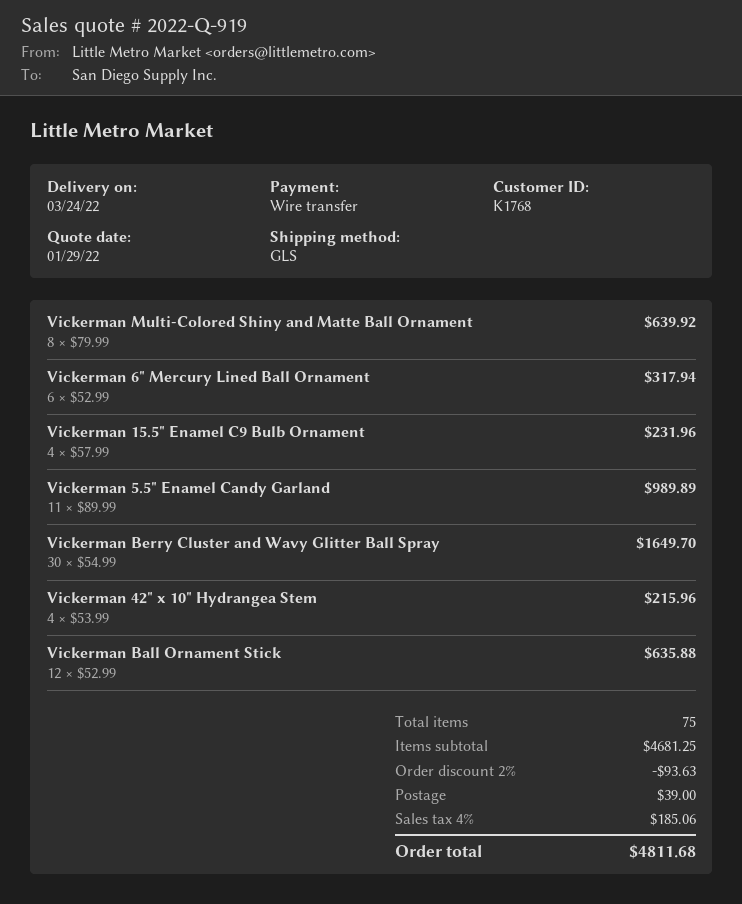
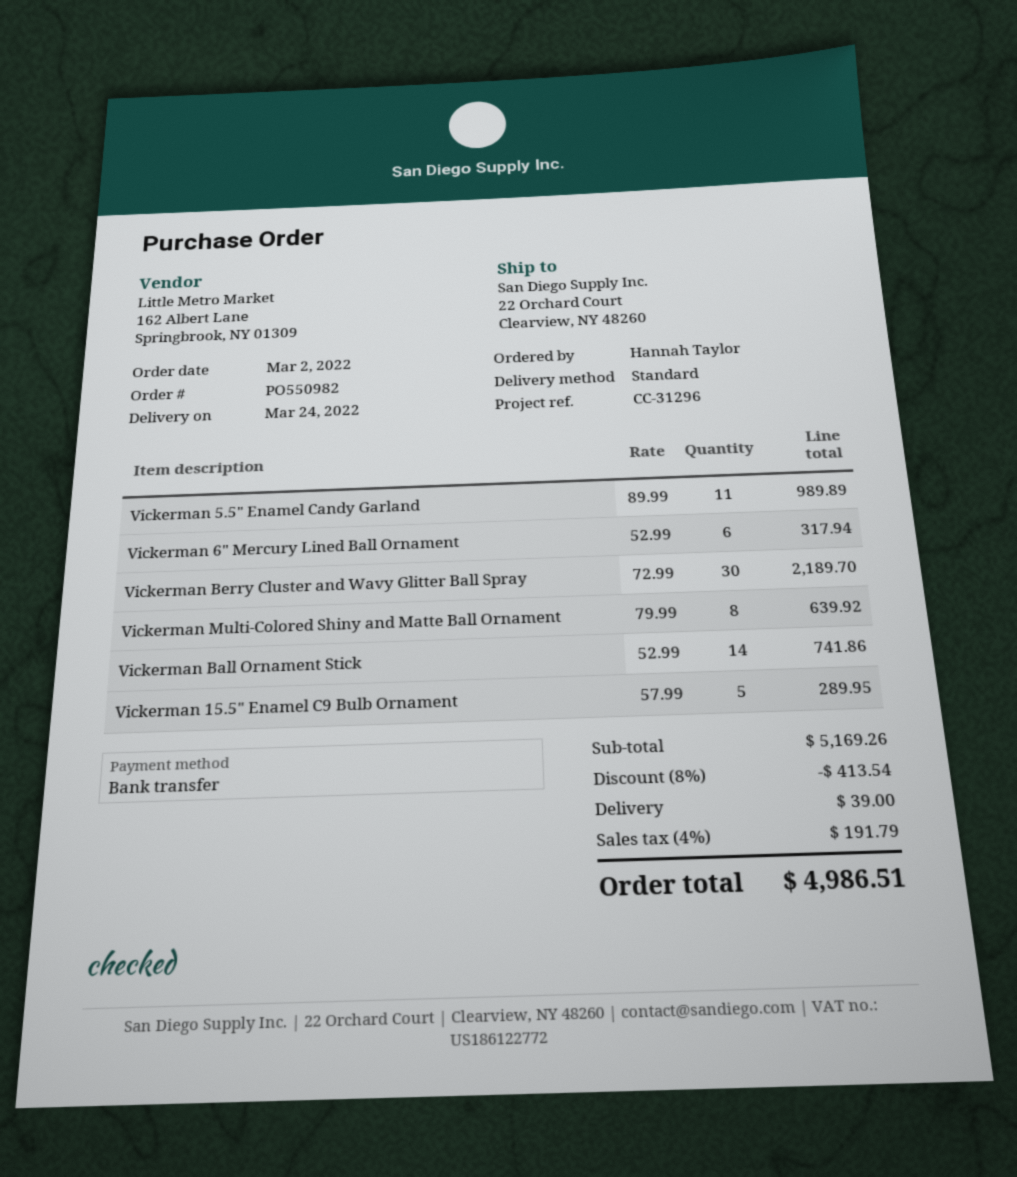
shipping method: GLS -> standard
Vickerman 15.5" Enamel C9 Bulb Ornament: 4 x 57.99 = 231.96 -> 5 x 57.99 = 289.95
Vickerman Berry Cluster and Wavy Glitter Ball Spray: 30 x 54.99 = 1649.70 -> 30 x 72.99 = 2189.70
Vickerman 42" x 10" Hydrangea Stem: 4 x 53.99 = 215.96 -> none
Vickerman Ball Ornament Stick: 12 x 52.99 = 635.88 -> 14 x 52.99 = 741.86
subtotal: 4681.25 -> 5169.26
discount: 2% = 93.63 -> 8% = 413.54
tax: 4% = 185.06 -> 4% = 191.79
total: 4811.68 -> 4986.51

